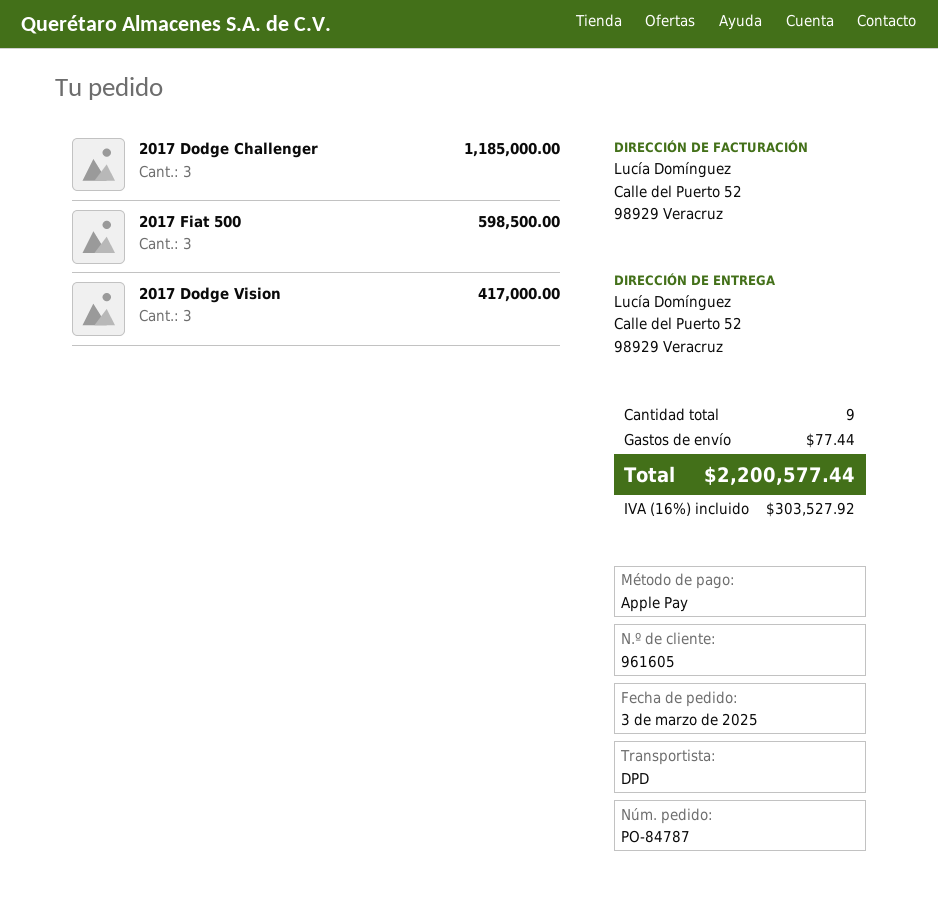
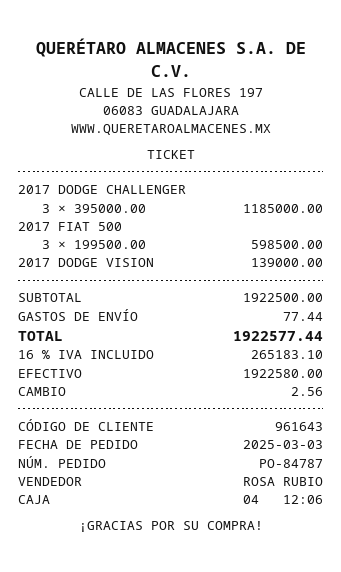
customer number: 961605 -> 961643
payment method: Apple Pay -> cash
2017 Dodge Vision: 3 for 417000.00 -> 1 for 139000.00
tax: 16% = 303527.92 -> 16% = 265183.10
total: 2200577.44 -> 1922577.44

